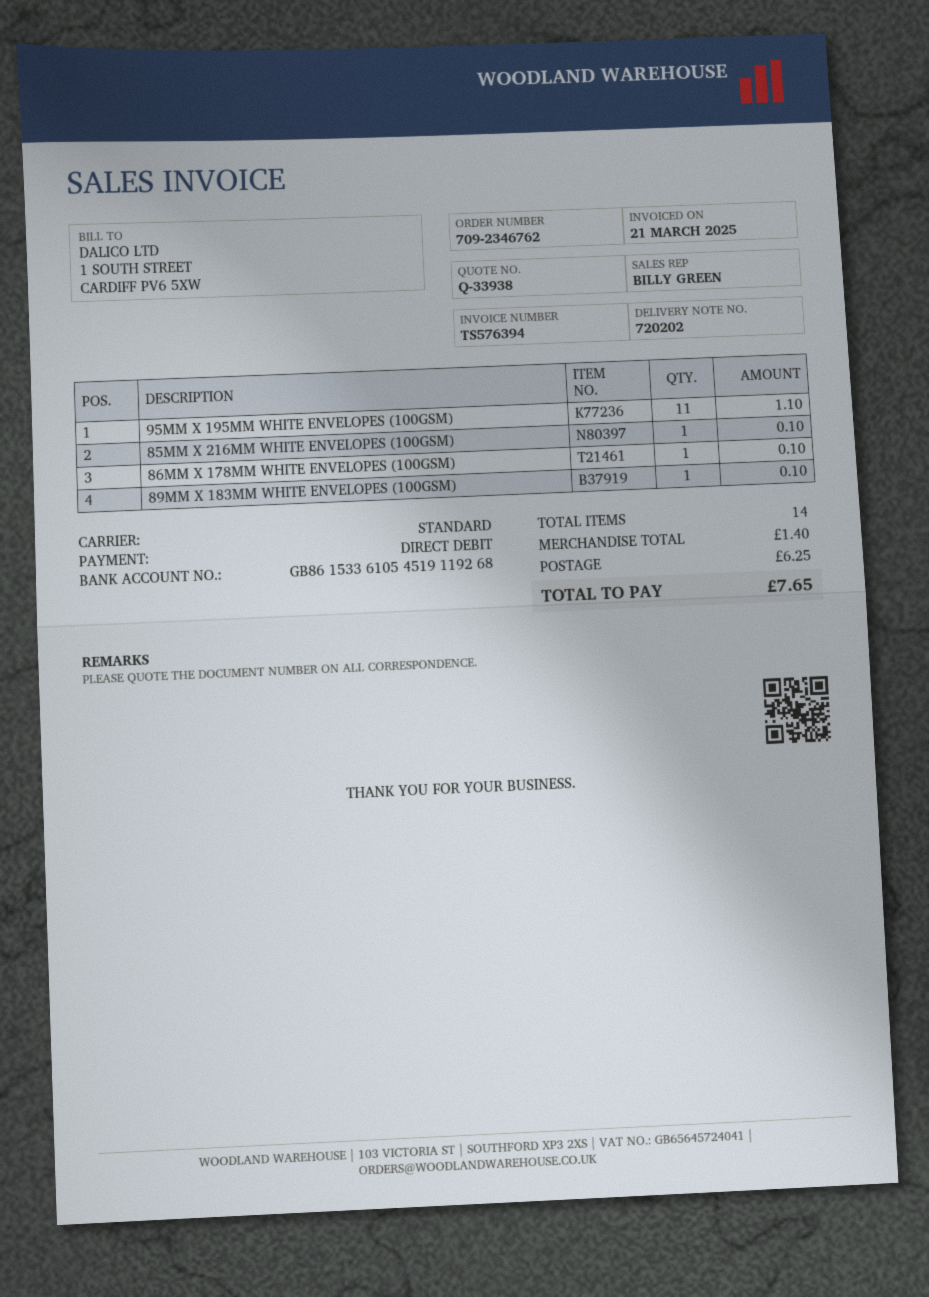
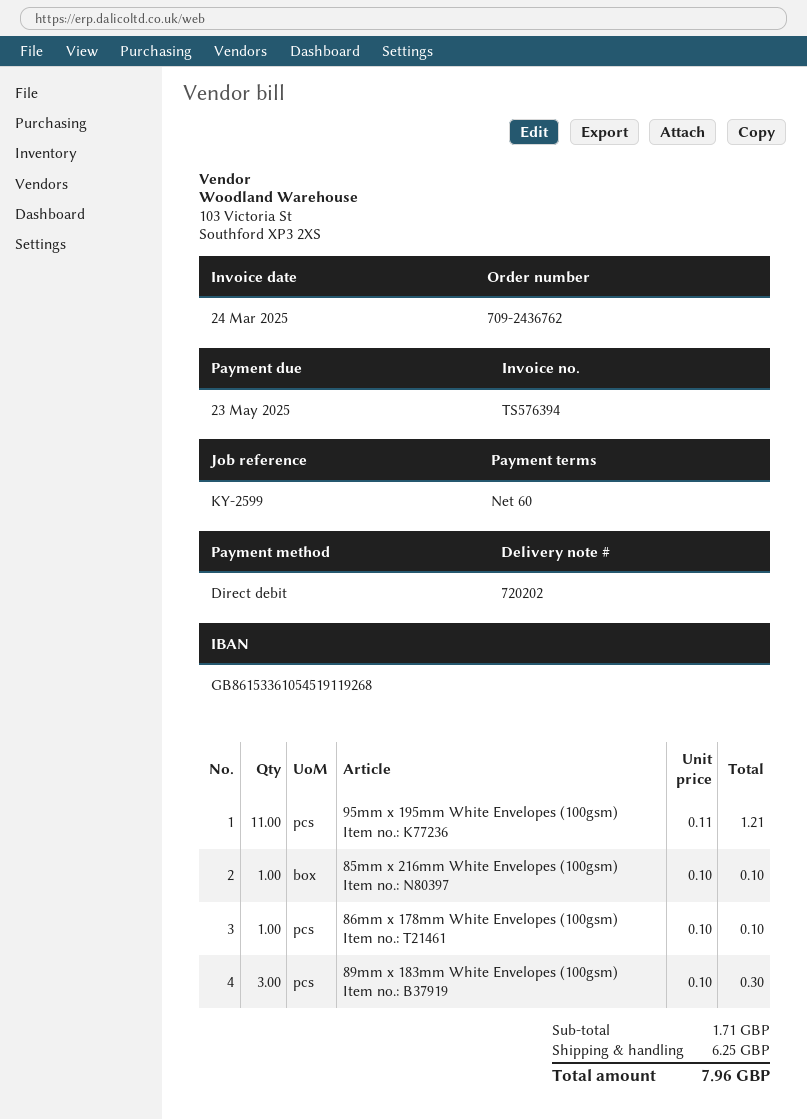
order number: 709-2346762 -> 709-2436762
invoice date: 2025-03-21 -> 2025-03-24
95MM X 195MM WHITE ENVELOPES (100GSM): 11 for 1.10 -> 11 for 1.21
89MM X 183MM WHITE ENVELOPES (100GSM): 1 for 0.10 -> 3 for 0.30
subtotal: 1.40 -> 1.71
total: 7.65 -> 7.96

